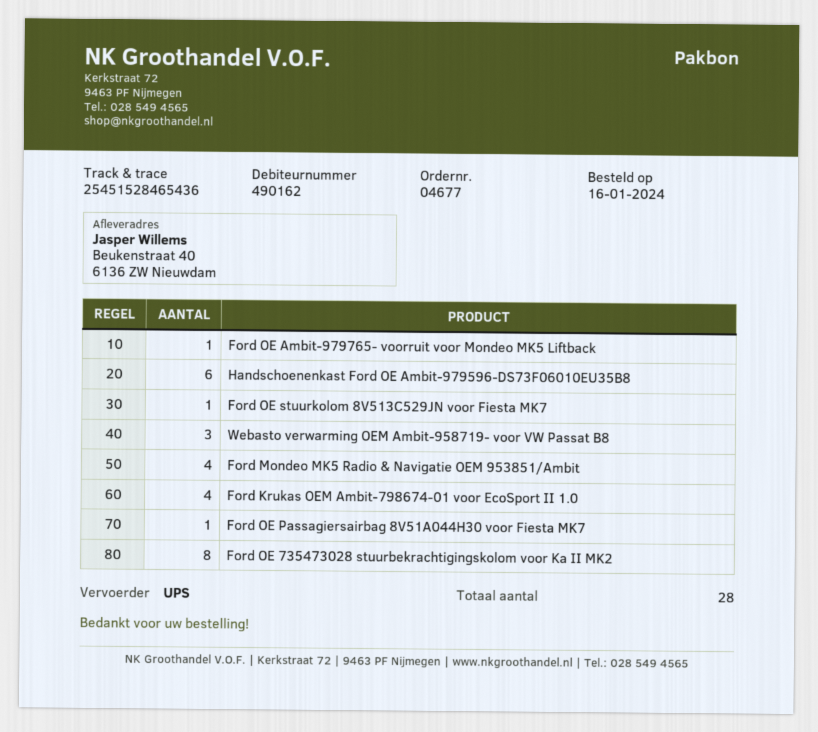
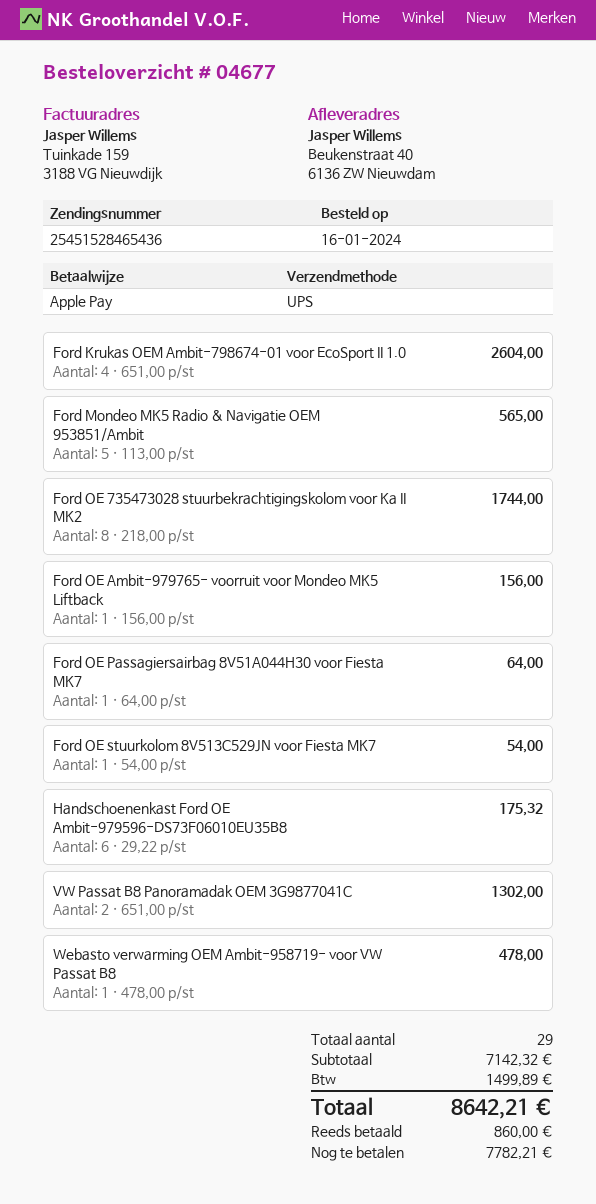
Webasto verwarming OEM Ambit-958719- voor VW Passat B8: 3 -> 1
Ford Mondeo MK5 Radio & Navigatie OEM 953851/Ambit: 4 -> 5
VW Passat B8 Panoramadak OEM 3G9877041C: none -> 2
total quantity: 28 -> 29

